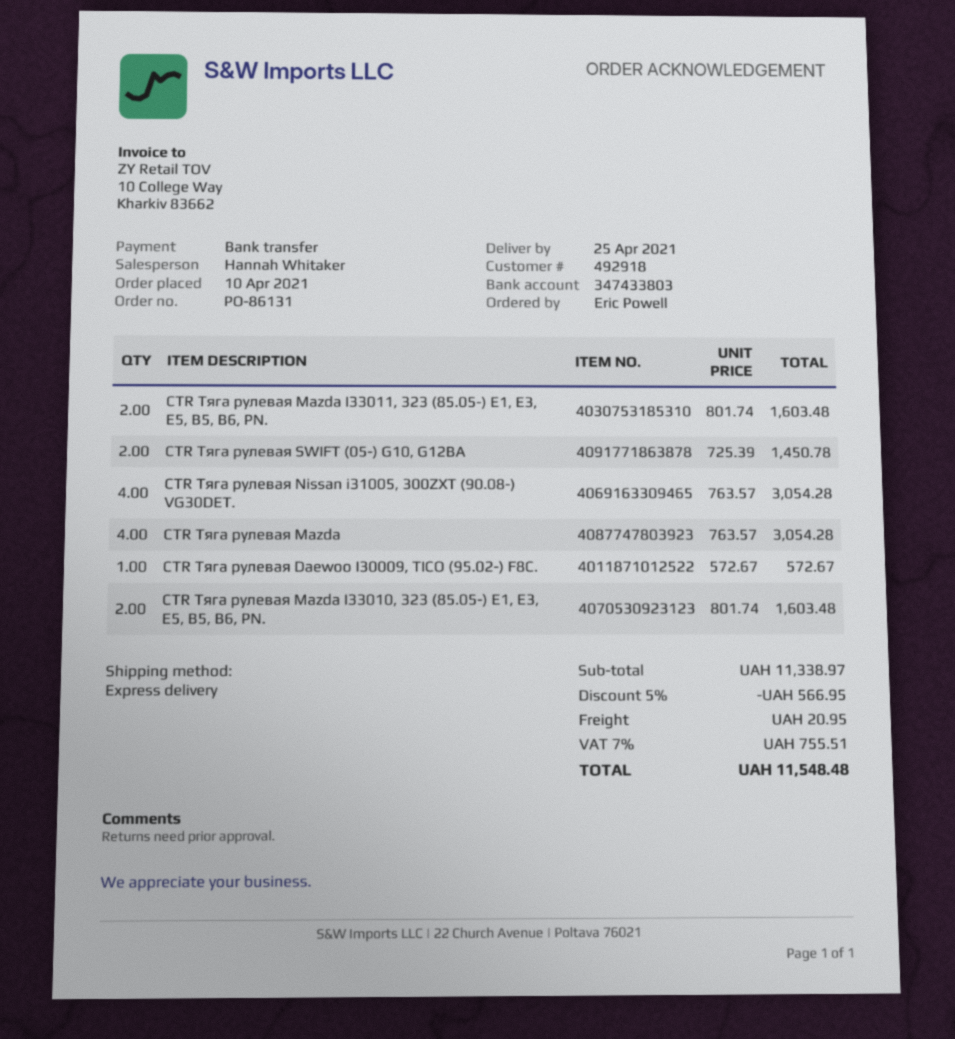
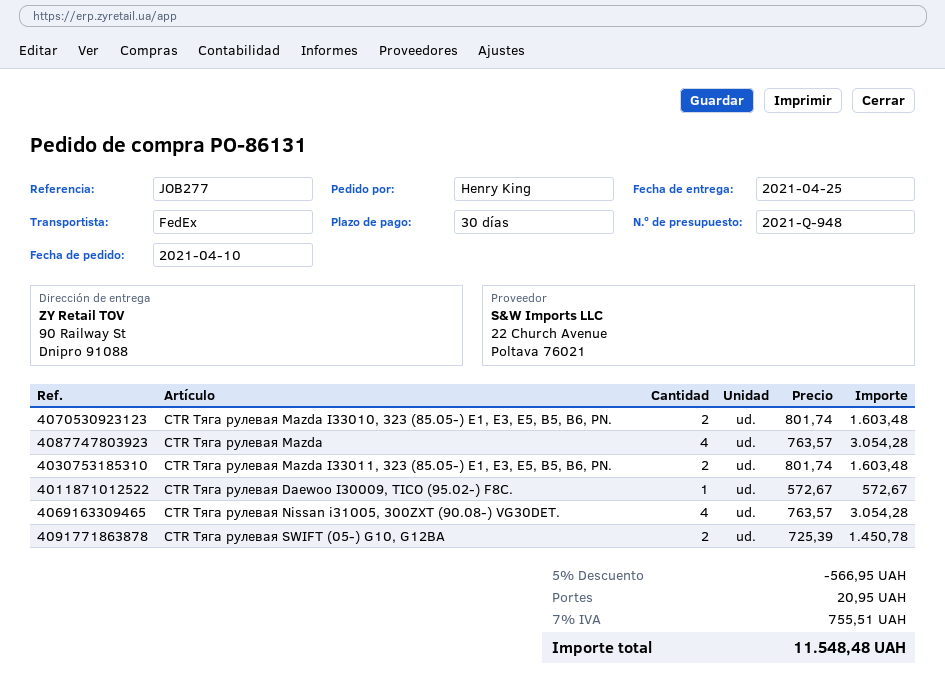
ordered by: Eric Powell -> Henry King
shipping method: express -> FedEx

